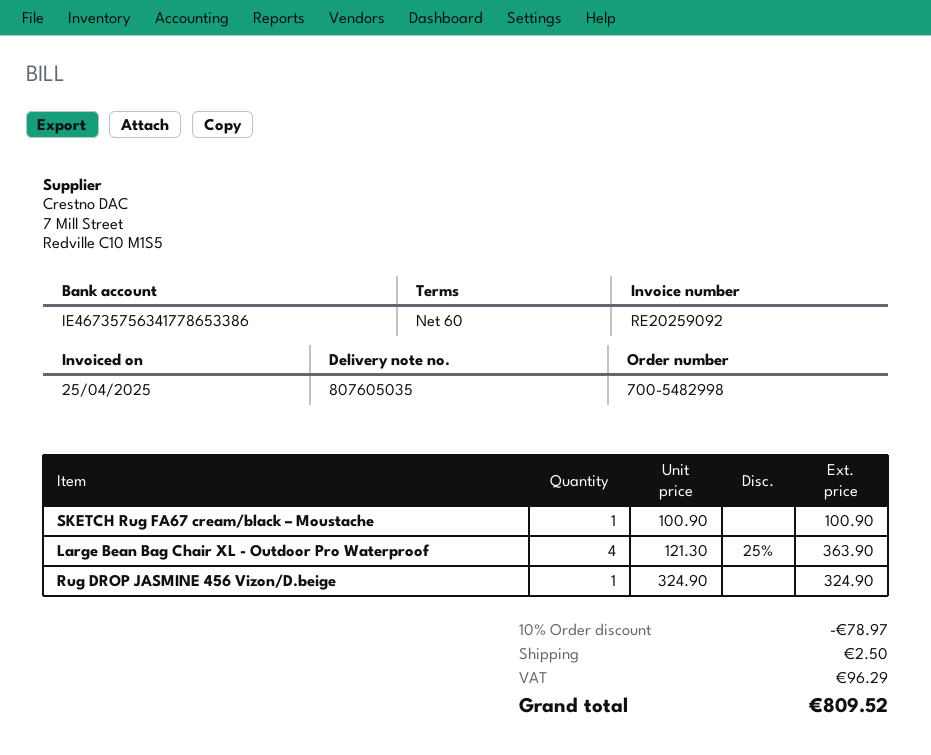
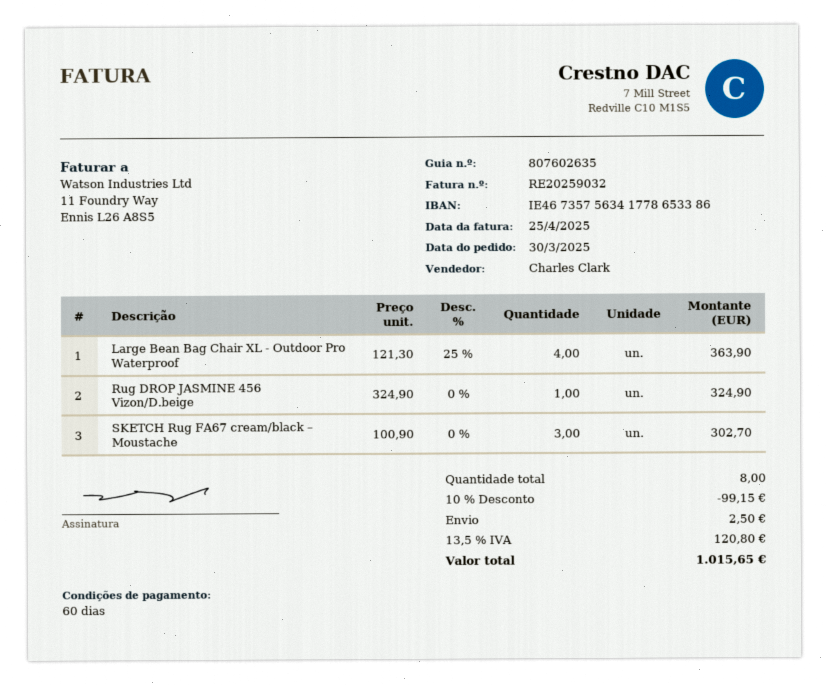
delivery note number: 807605035 -> 807602635
invoice number: RE20259092 -> RE20259032
SKETCH Rug FA67 cream/black – Moustache: 1 x 100.90 = 100.90 -> 3 x 100.90 = 302.70
discount: 10% = 78.97 -> 10% = 99.15
tax: 96.29 -> 120.80
total: 809.52 -> 1015.65

